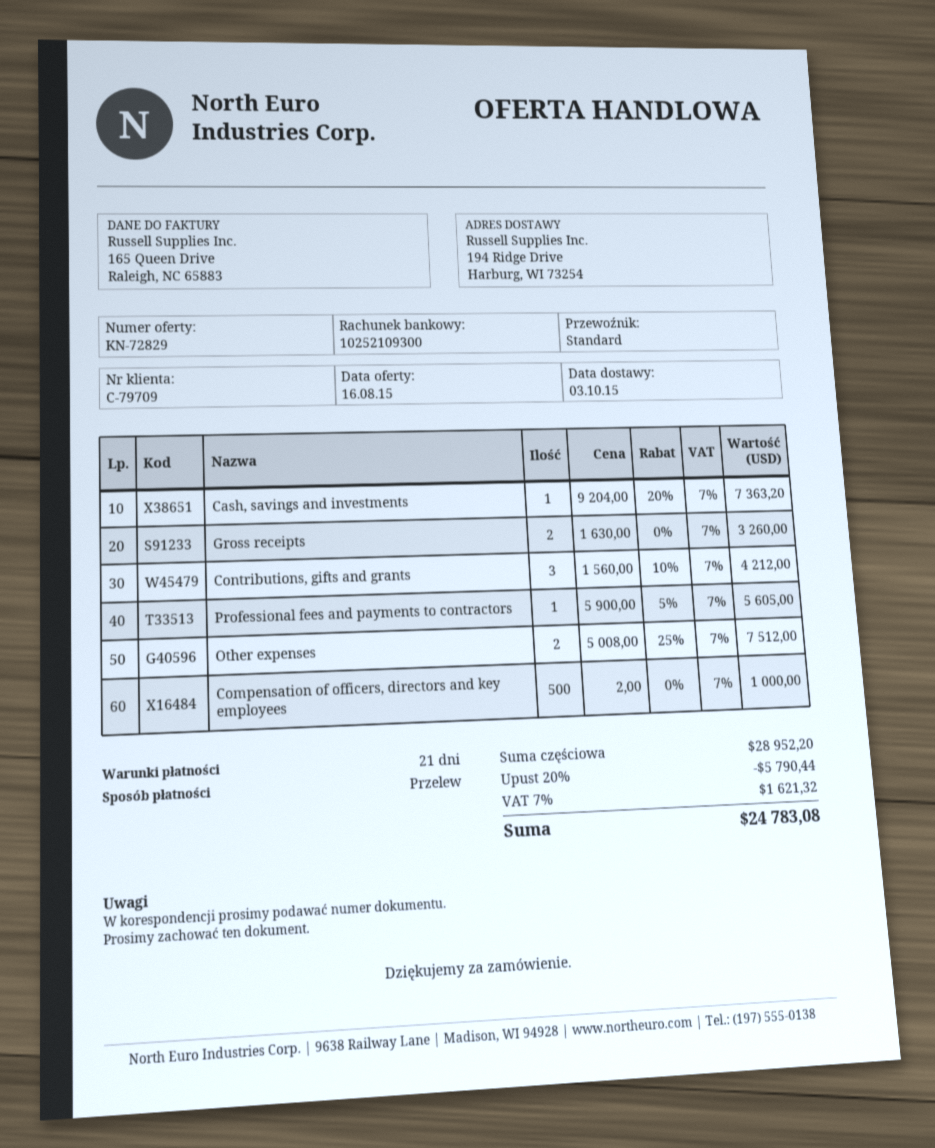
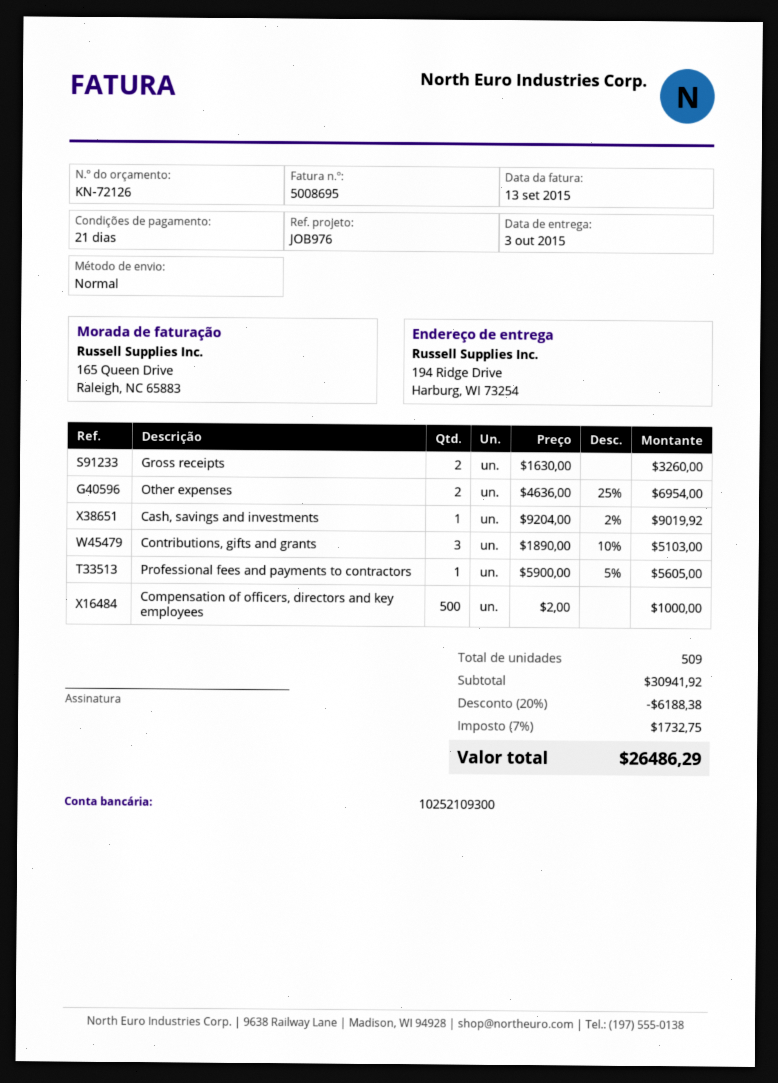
quote number: KN-72829 -> KN-72126
Cash, savings and investments: 1 x 9204.00 - 20% = 7363.20 -> 1 x 9204.00 - 2% = 9019.92
Contributions, gifts and grants: 3 x 1560.00 - 10% = 4212.00 -> 3 x 1890.00 - 10% = 5103.00
Other expenses: 2 x 5008.00 - 25% = 7512.00 -> 2 x 4636.00 - 25% = 6954.00
subtotal: 28952.20 -> 30941.92
discount: 20% = 5790.44 -> 20% = 6188.38
tax: 7% = 1621.32 -> 7% = 1732.75
total: 24783.08 -> 26486.29

